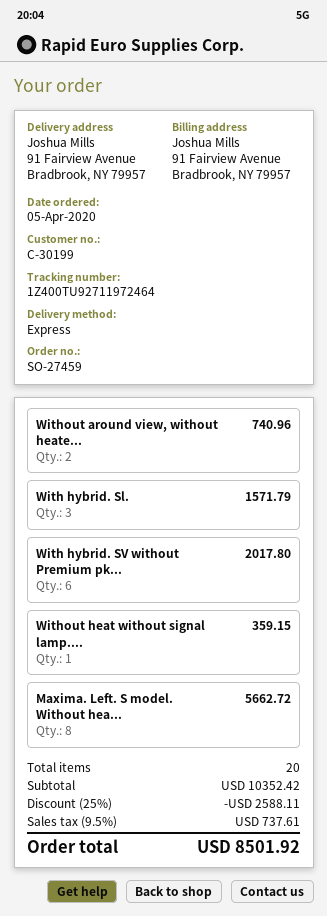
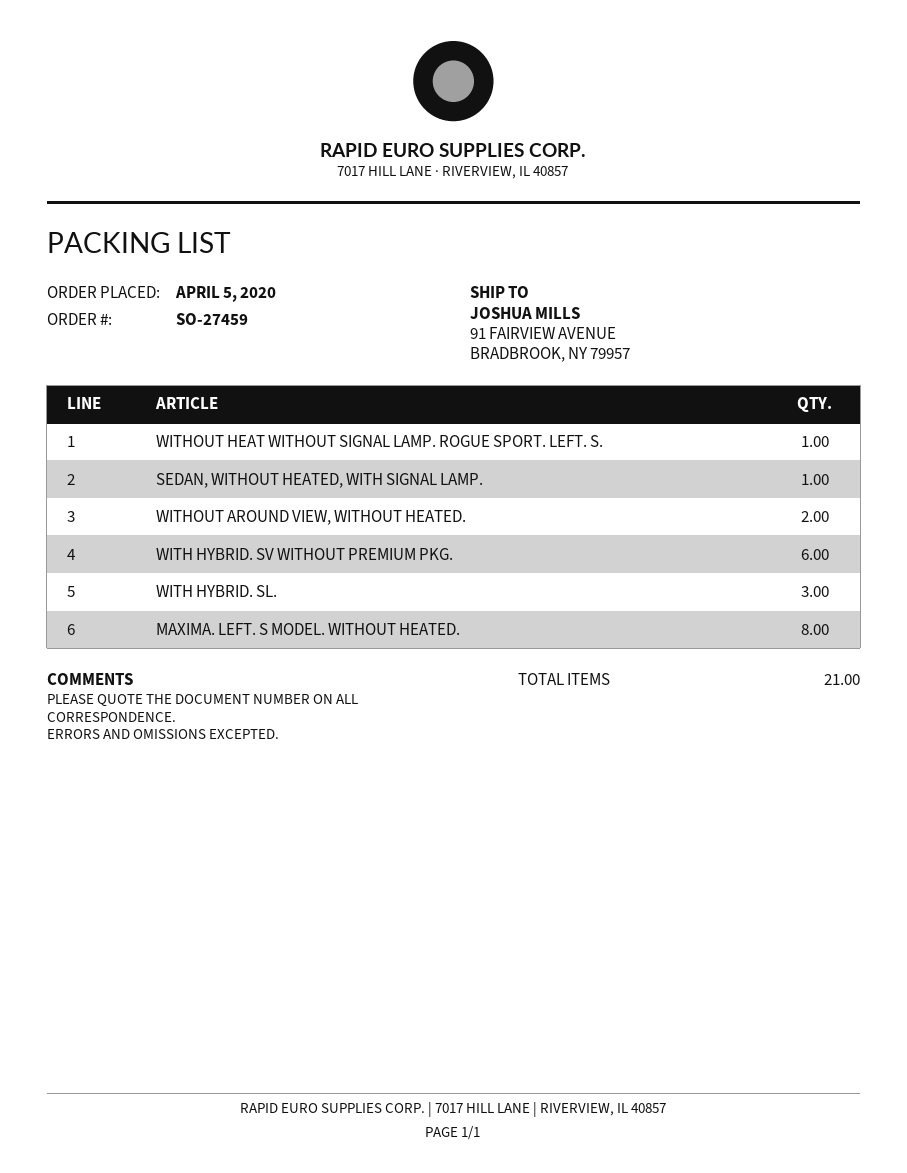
SEDAN, WITHOUT HEATED, WITH SIGNAL LAMP.: none -> 1
total quantity: 20 -> 21

